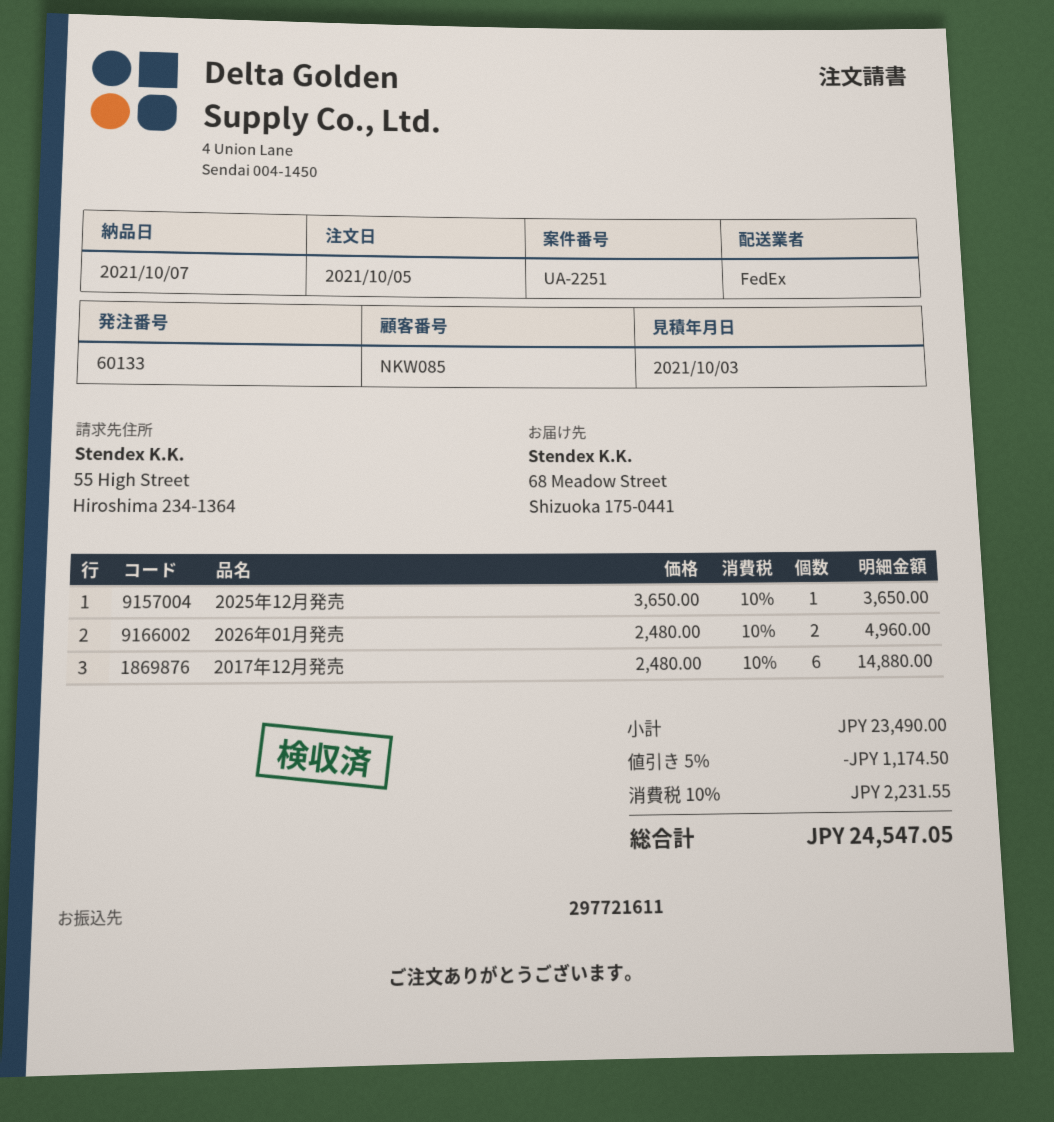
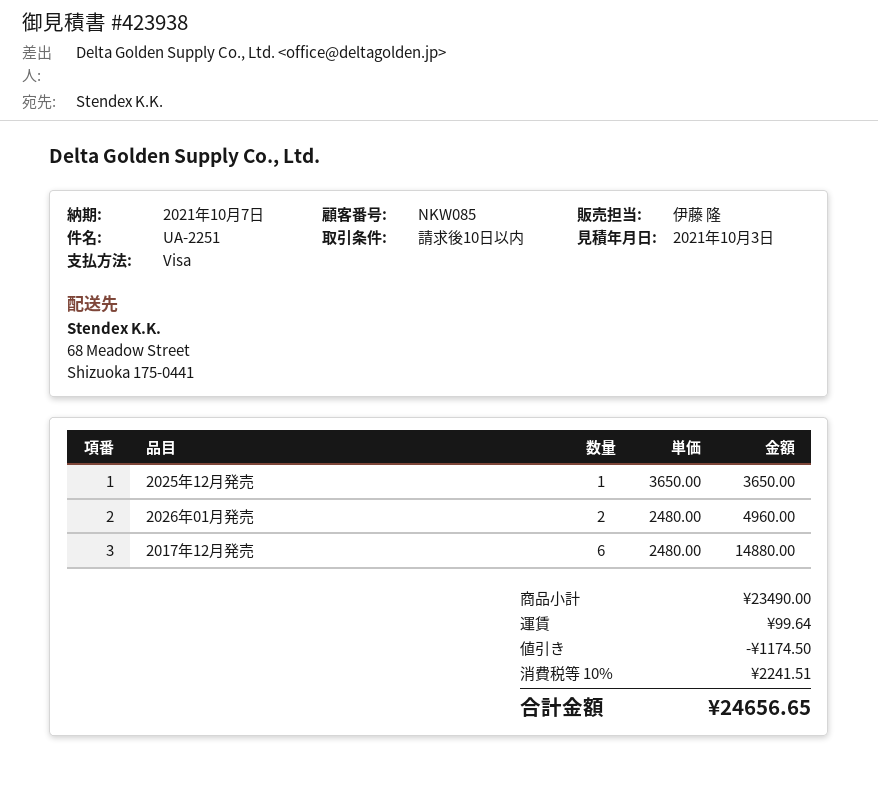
shipping: none -> 99.64
tax: 10% = 2231.55 -> 10% = 2241.51
total: 24547.05 -> 24656.65

